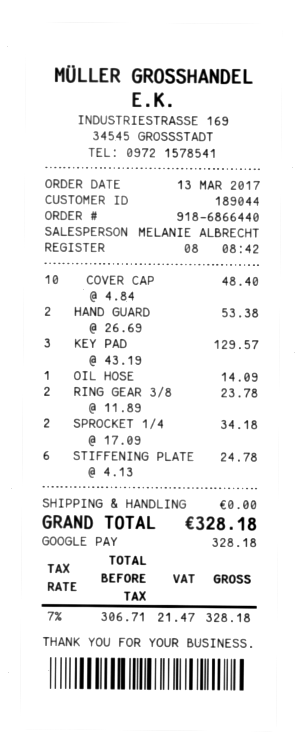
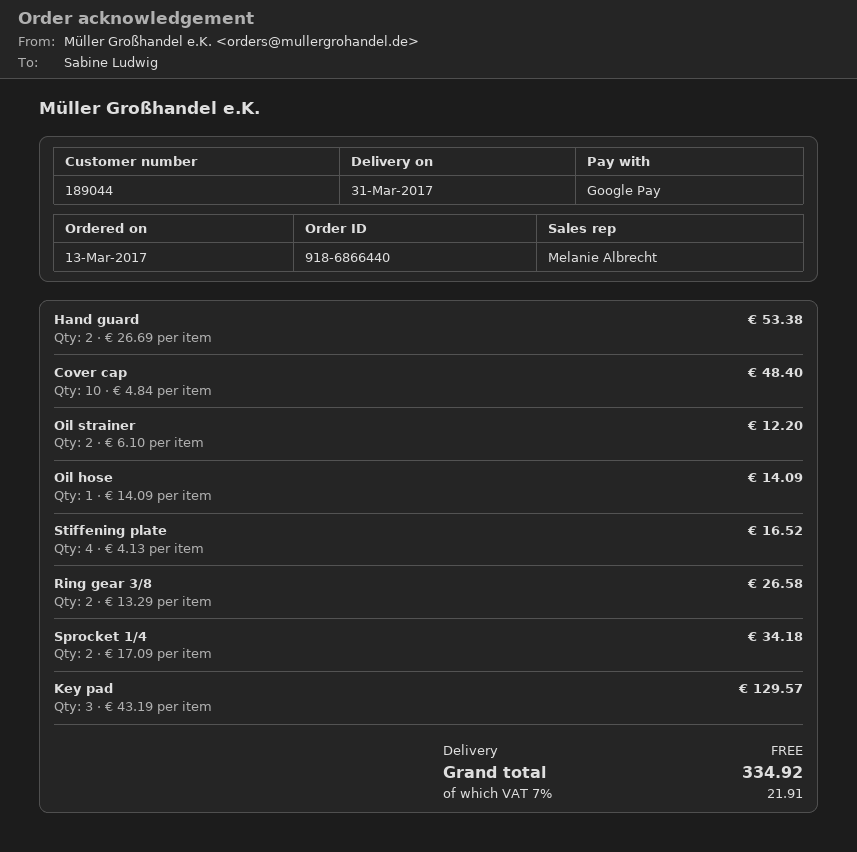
RING GEAR 3/8: 2 x 11.89 = 23.78 -> 2 x 13.29 = 26.58
STIFFENING PLATE: 6 x 4.13 = 24.78 -> 4 x 4.13 = 16.52
Oil strainer: none -> 2 x 6.10 = 12.20
tax: 7% = 21.47 -> 7% = 21.91
total: 328.18 -> 334.92

